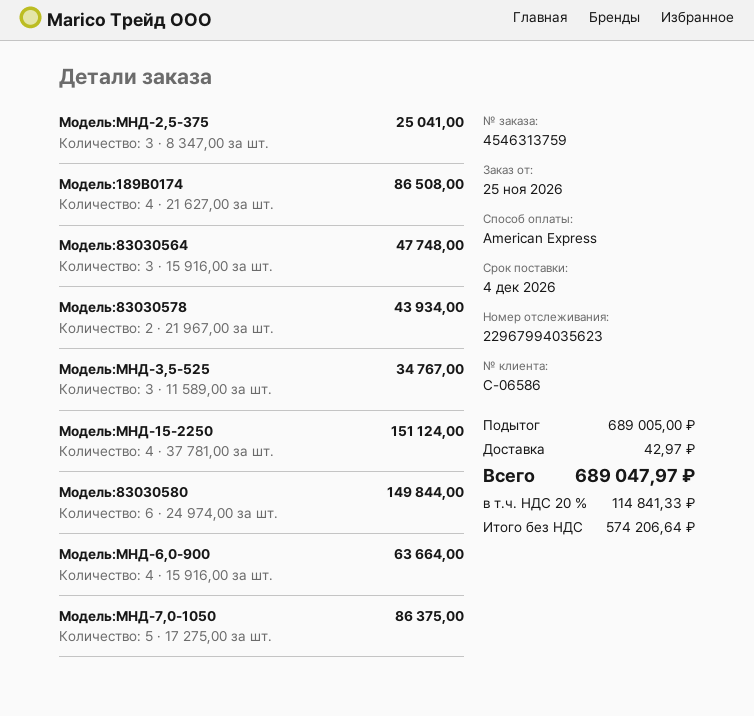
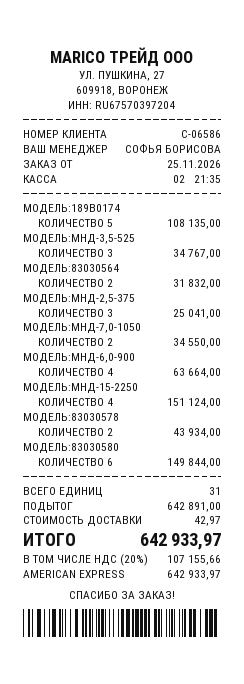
Модель:189B0174: 4 for 86508.00 -> 5 for 108135.00
Модель:83030564: 3 for 47748.00 -> 2 for 31832.00
Модель:МНД-7,0-1050: 5 for 86375.00 -> 2 for 34550.00
subtotal: 689005.00 -> 642891.00
tax: 20% = 114841.33 -> 20% = 107155.66
total: 689047.97 -> 642933.97

